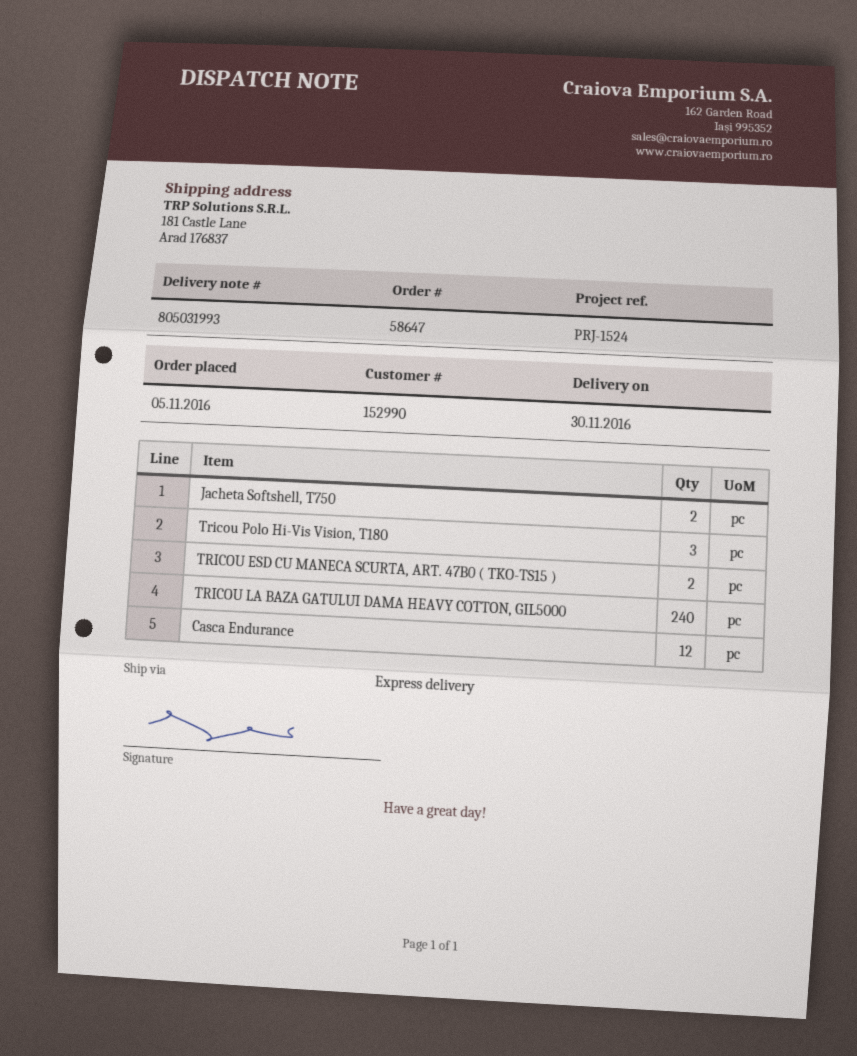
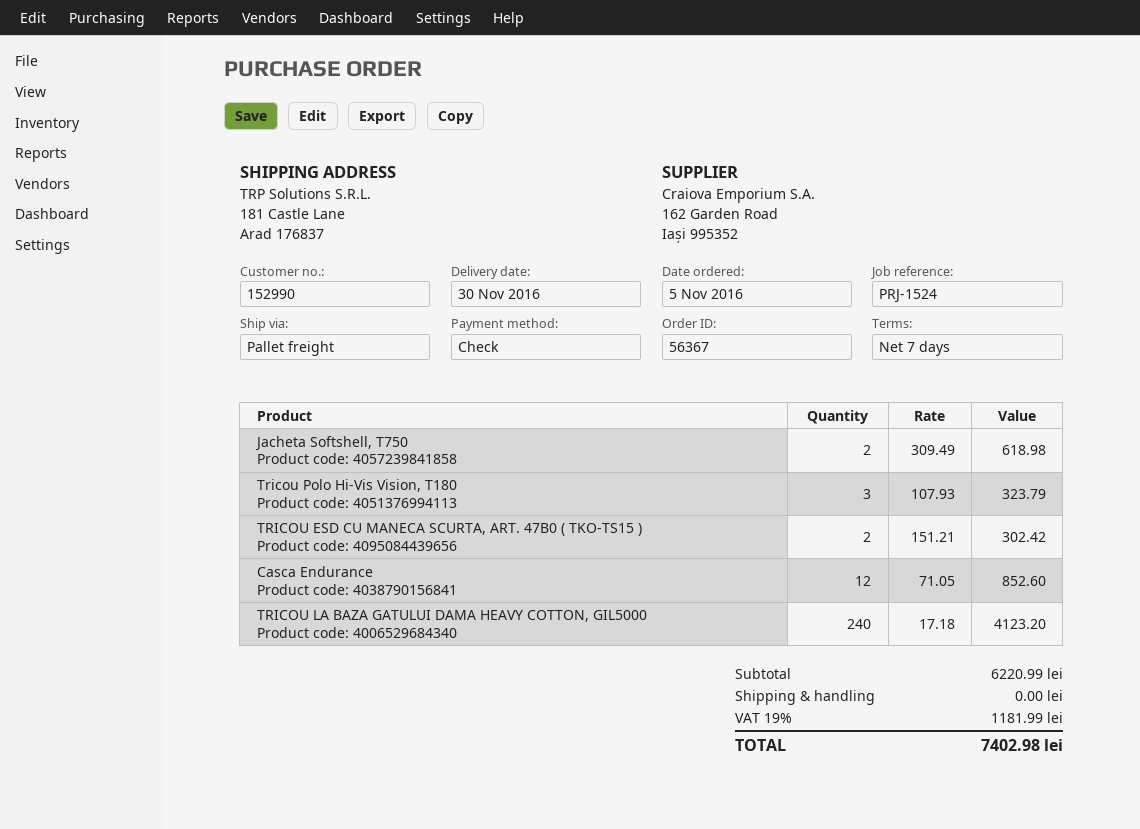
order number: 58647 -> 56367
shipping method: express -> pallet freight

